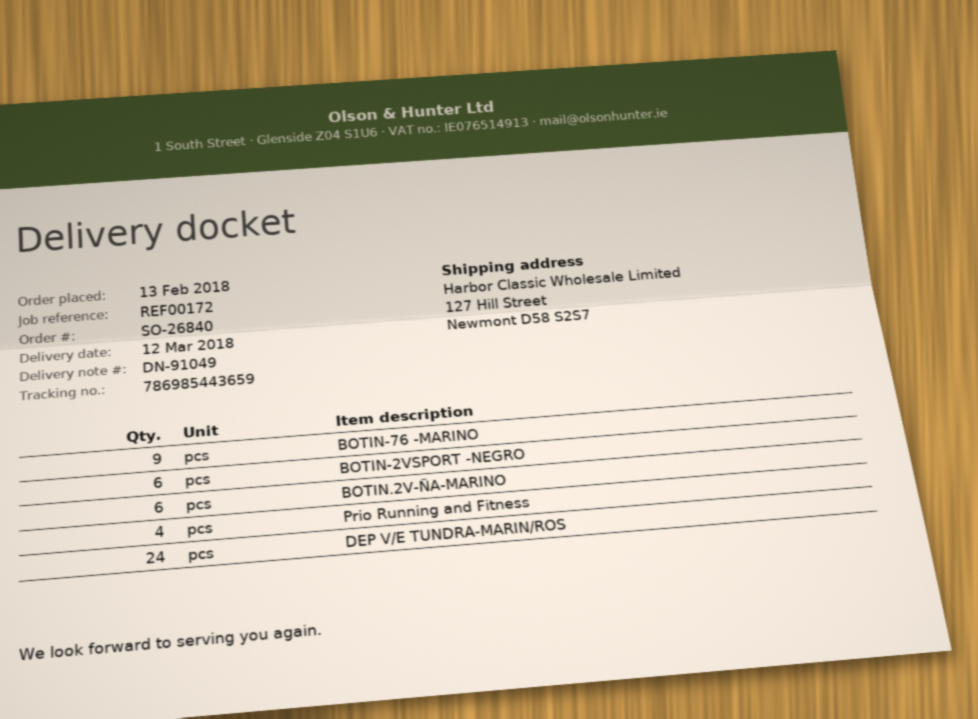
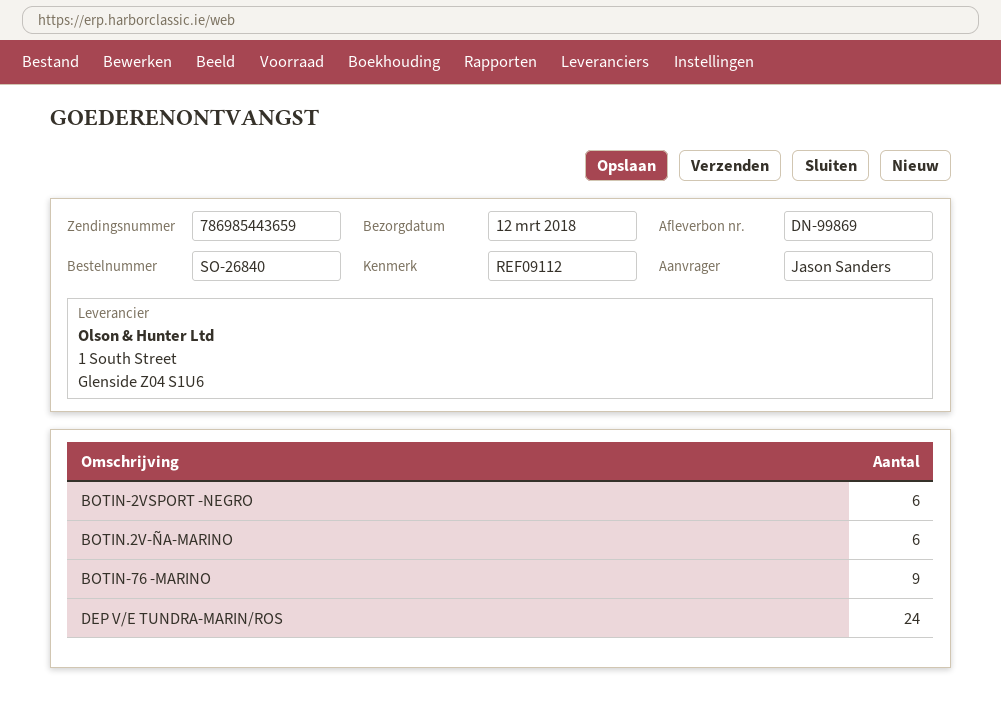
delivery note number: DN-91049 -> DN-99869
reference: REF00172 -> REF09112
Prio Running and Fitness: 4 -> none

